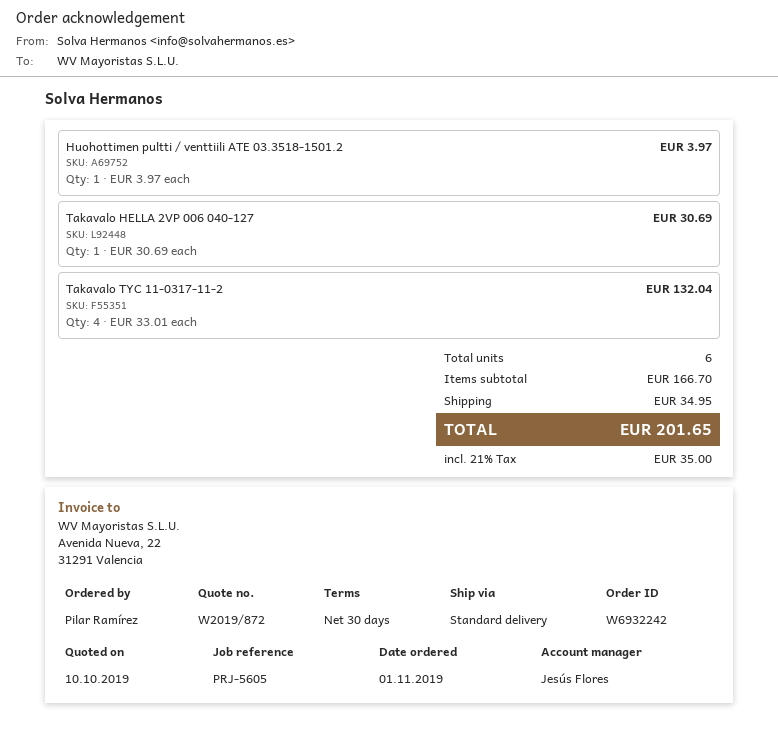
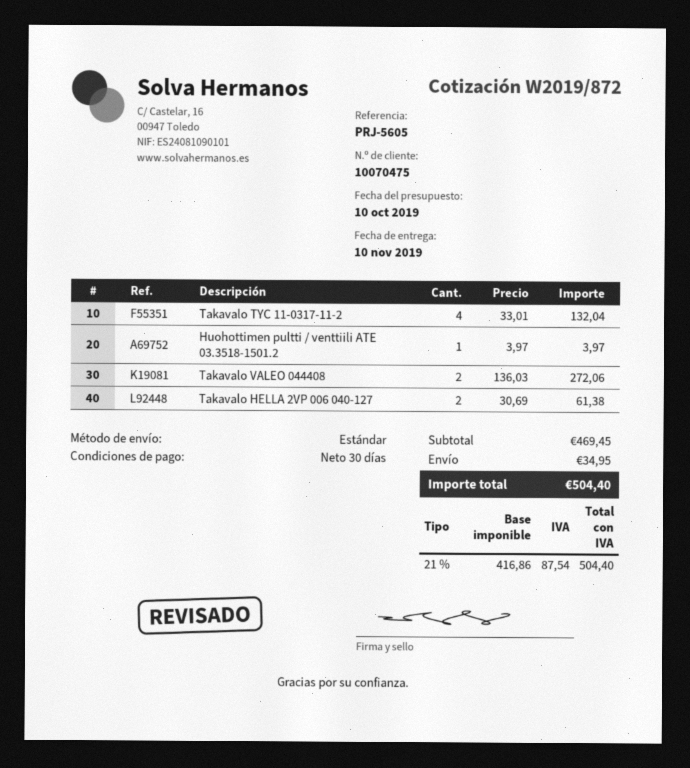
Takavalo HELLA 2VP 006 040-127: 1 x 30.69 = 30.69 -> 2 x 30.69 = 61.38
Takavalo VALEO 044408: none -> 2 x 136.03 = 272.06
subtotal: 166.70 -> 469.45
tax: 21% = 35.00 -> 21% = 87.54
total: 201.65 -> 504.40

